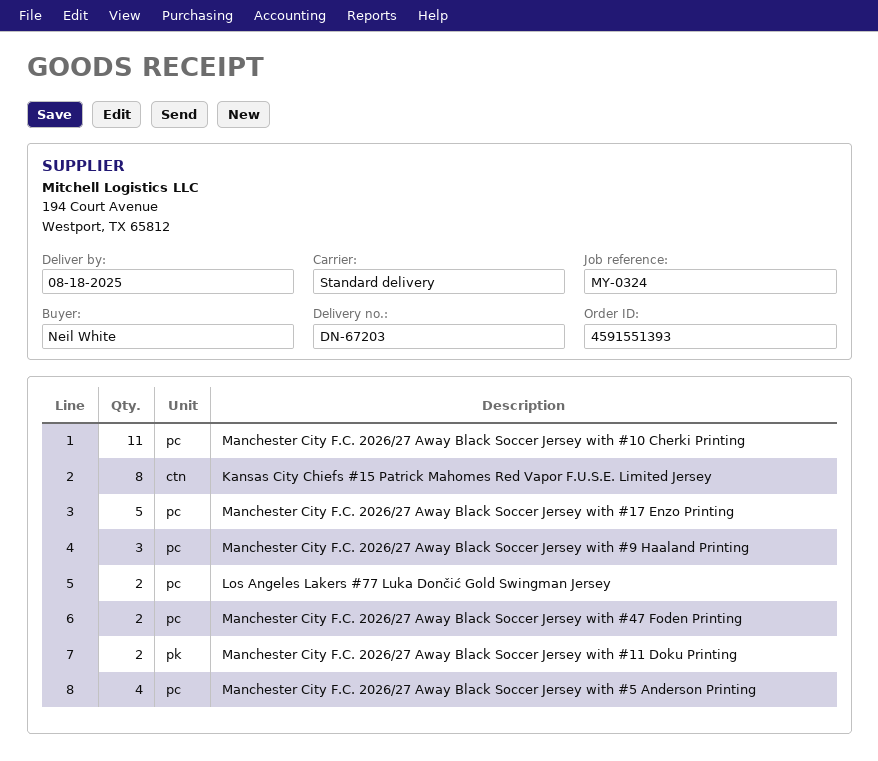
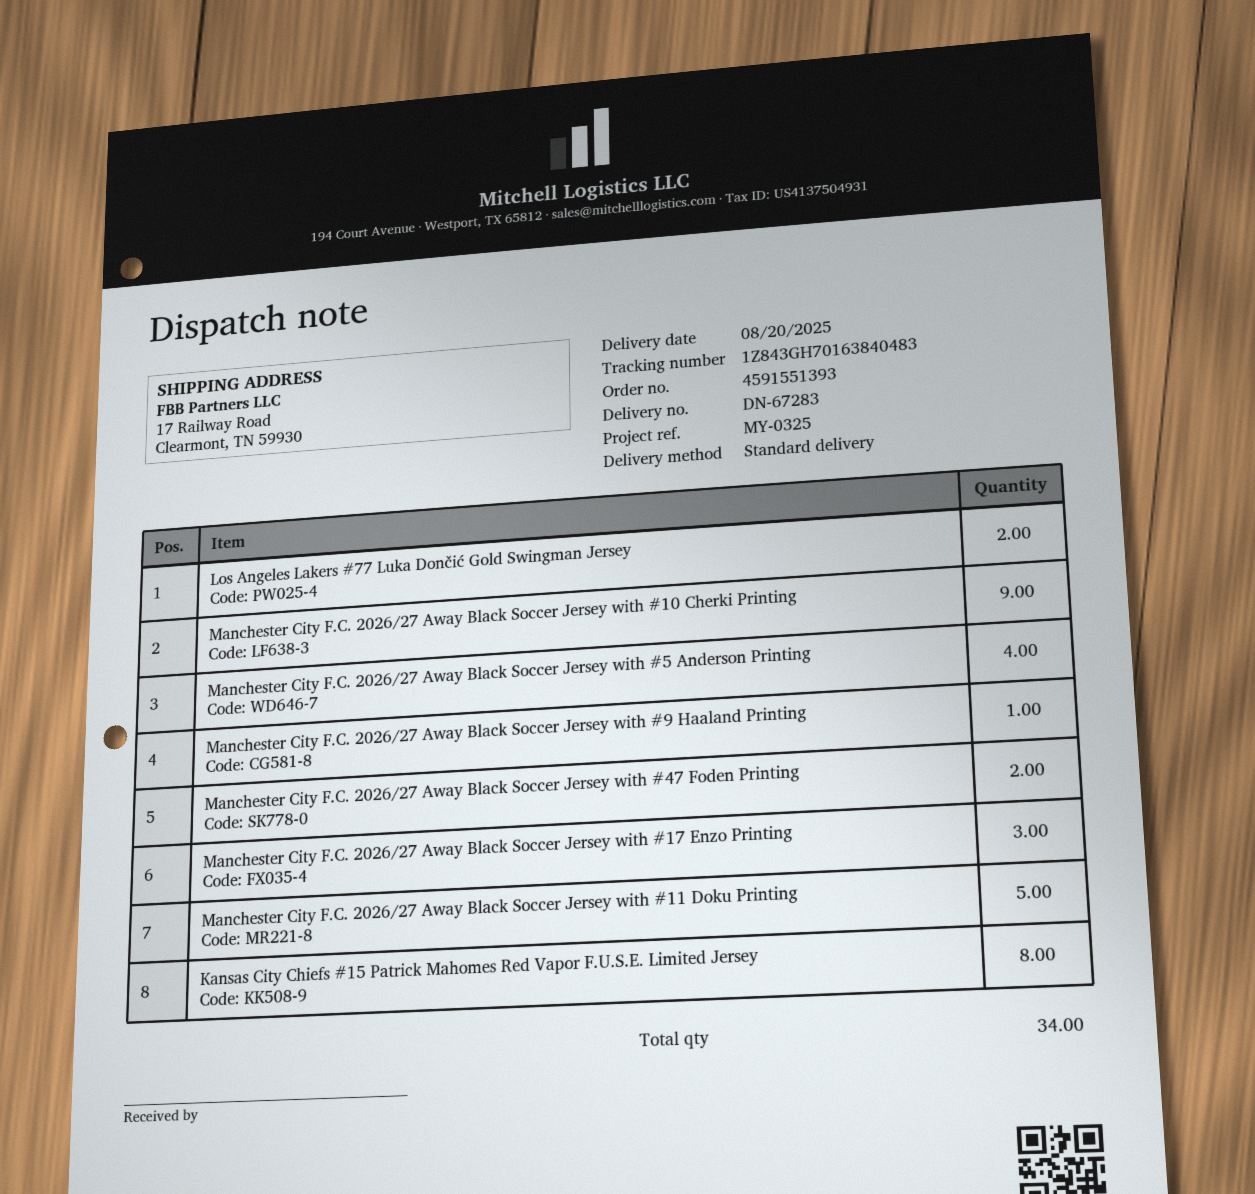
delivery note number: DN-67203 -> DN-67283
delivery date: 2025-08-18 -> 2025-08-20
reference: MY-0324 -> MY-0325
Manchester City F.C. 2026/27 Away Black Soccer Jersey with #10 Cherki Printing: 11 -> 9
Manchester City F.C. 2026/27 Away Black Soccer Jersey with #17 Enzo Printing: 5 -> 3
Manchester City F.C. 2026/27 Away Black Soccer Jersey with #9 Haaland Printing: 3 -> 1
Manchester City F.C. 2026/27 Away Black Soccer Jersey with #11 Doku Printing: 2 -> 5

